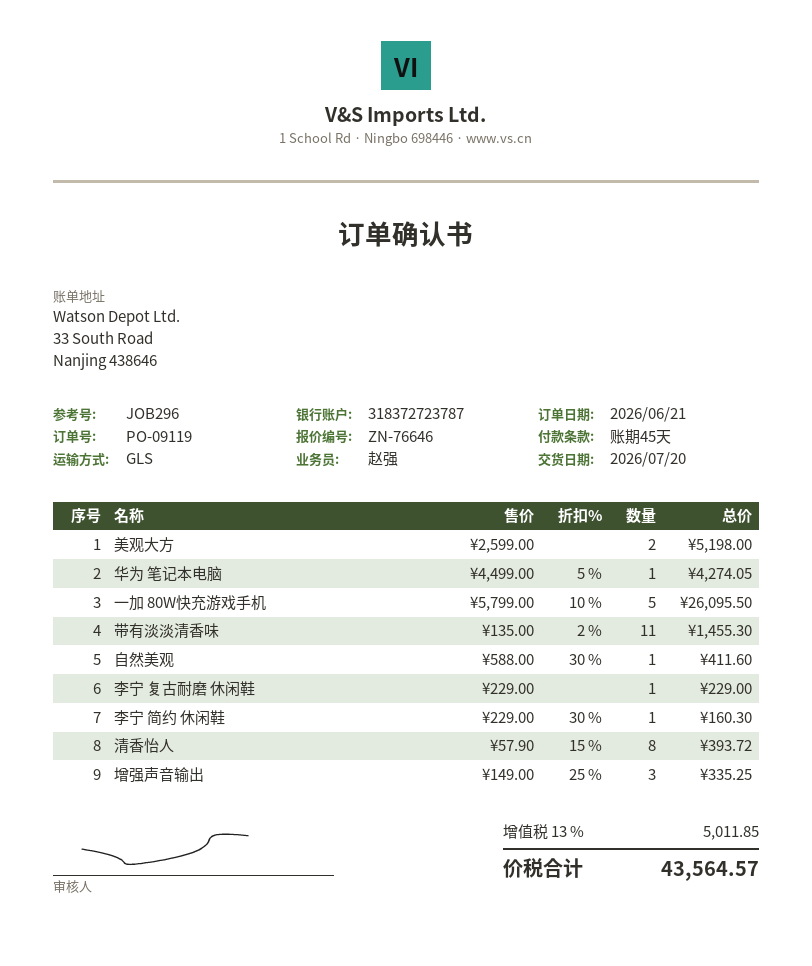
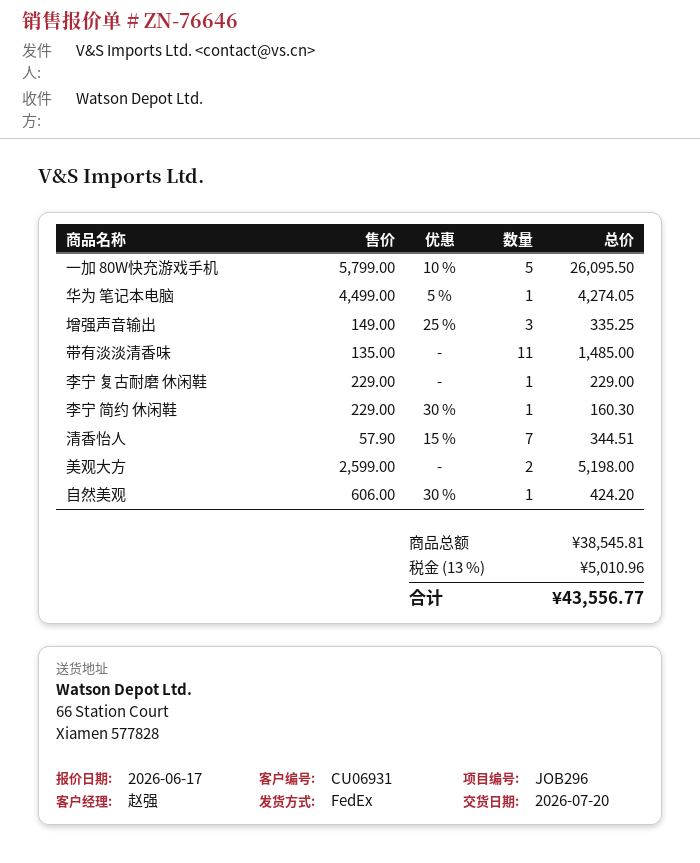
shipping method: GLS -> FedEx
带有淡淡清香味: 11 x 135.00 - 2% = 1455.30 -> 11 x 135.00 = 1485.00
自然美观: 1 x 588.00 - 30% = 411.60 -> 1 x 606.00 - 30% = 424.20
清香怡人: 8 x 57.90 - 15% = 393.72 -> 7 x 57.90 - 15% = 344.51
tax: 13% = 5011.85 -> 13% = 5010.96
total: 43564.57 -> 43556.77

